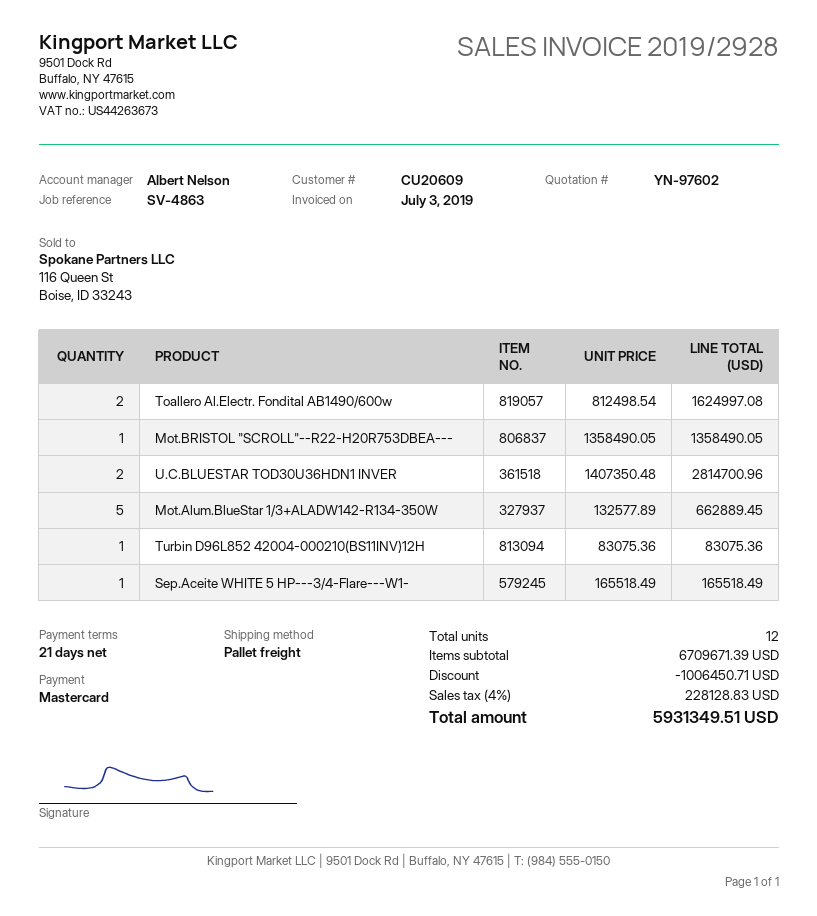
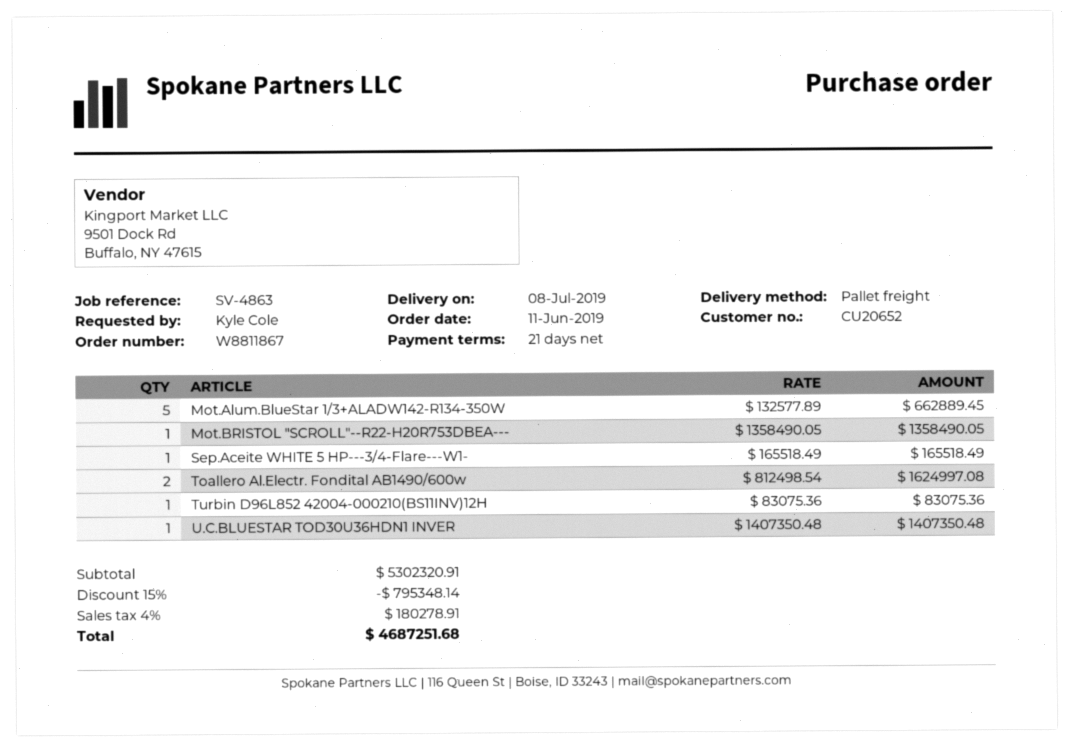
customer number: CU20609 -> CU20652
U.C.BLUESTAR TOD30U36HDN1 INVER: 2 x 1407350.48 = 2814700.96 -> 1 x 1407350.48 = 1407350.48
subtotal: 6709671.39 -> 5302320.91
discount: 1006450.71 -> 795348.14
tax: 4% = 228128.83 -> 4% = 180278.91
total: 5931349.51 -> 4687251.68

